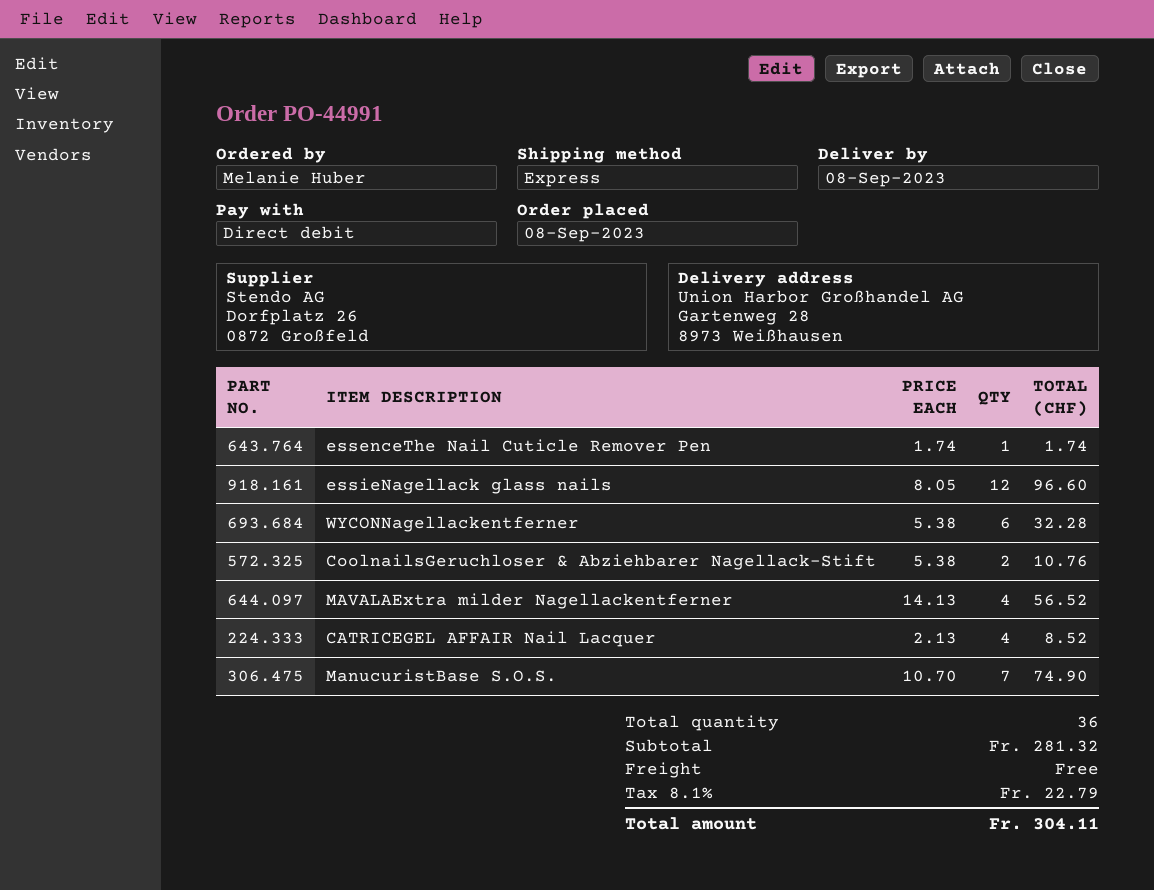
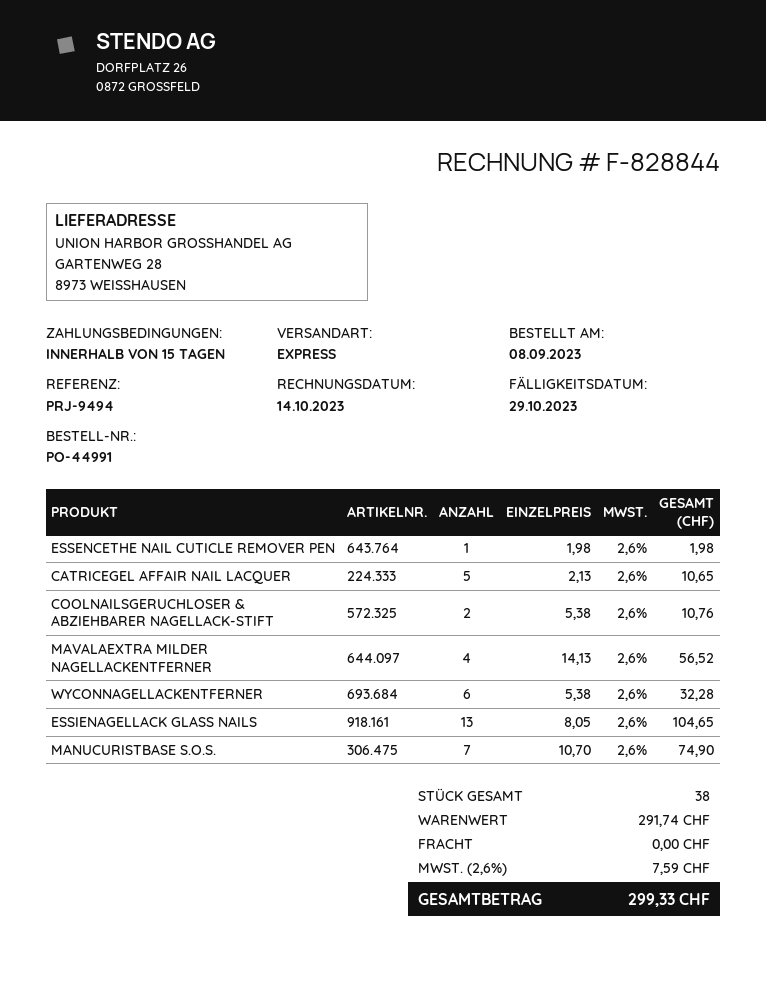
essenceThe Nail Cuticle Remover Pen: 1 x 1.74 = 1.74 -> 1 x 1.98 = 1.98
essieNagellack glass nails: 12 x 8.05 = 96.60 -> 13 x 8.05 = 104.65
CATRICEGEL AFFAIR Nail Lacquer: 4 x 2.13 = 8.52 -> 5 x 2.13 = 10.65
total quantity: 36 -> 38
subtotal: 281.32 -> 291.74
tax: 8.1% = 22.79 -> 2.6% = 7.59
total: 304.11 -> 299.33

